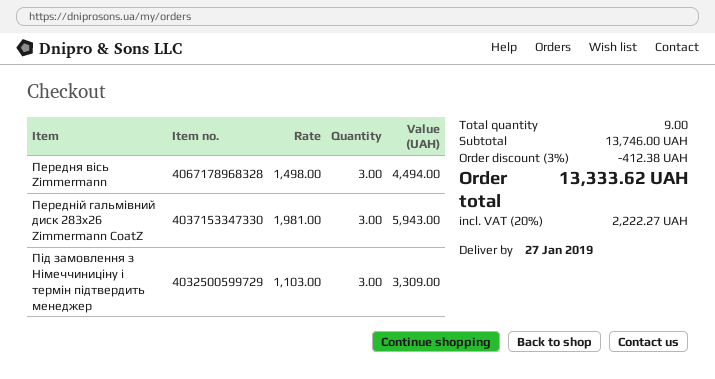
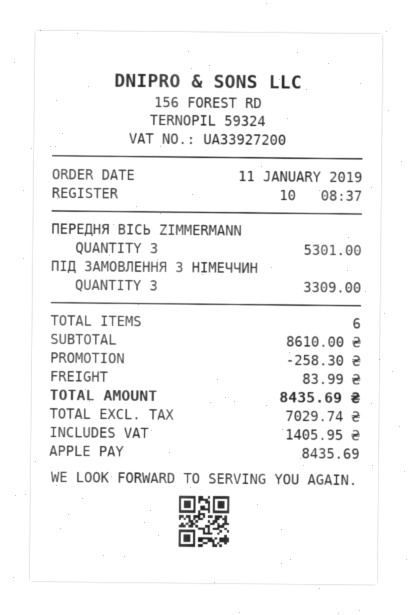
Передня вісь Zimmermann: 3 for 4494.00 -> 3 for 5301.00
Передній гальмівний диск 283x26 Zimmermann CoatZ: 3 for 5943.00 -> none
total quantity: 9 -> 6
subtotal: 13746.00 -> 8610.00
discount: 412.38 -> 258.30
shipping: none -> 83.99
tax: 2222.27 -> 1405.95
total: 13333.62 -> 8435.69

